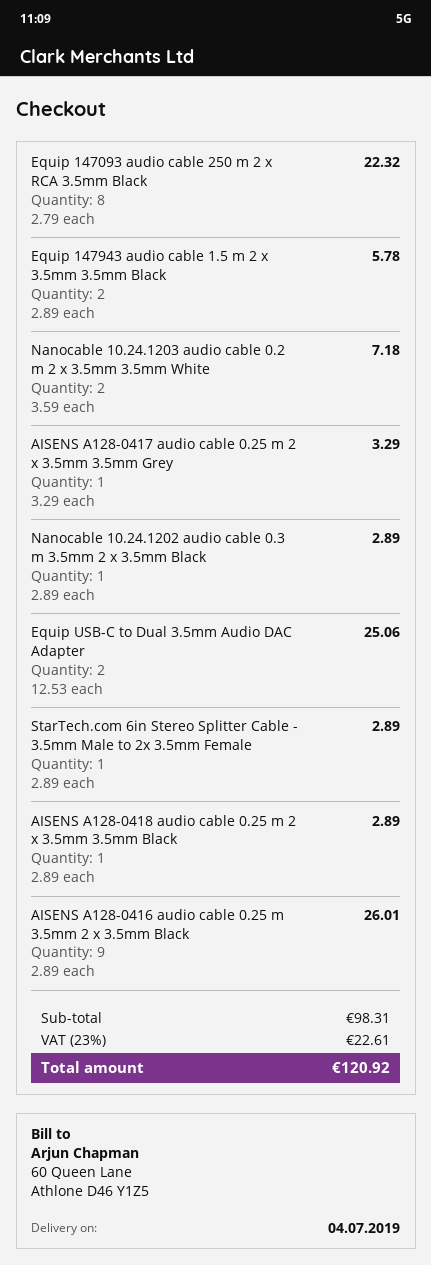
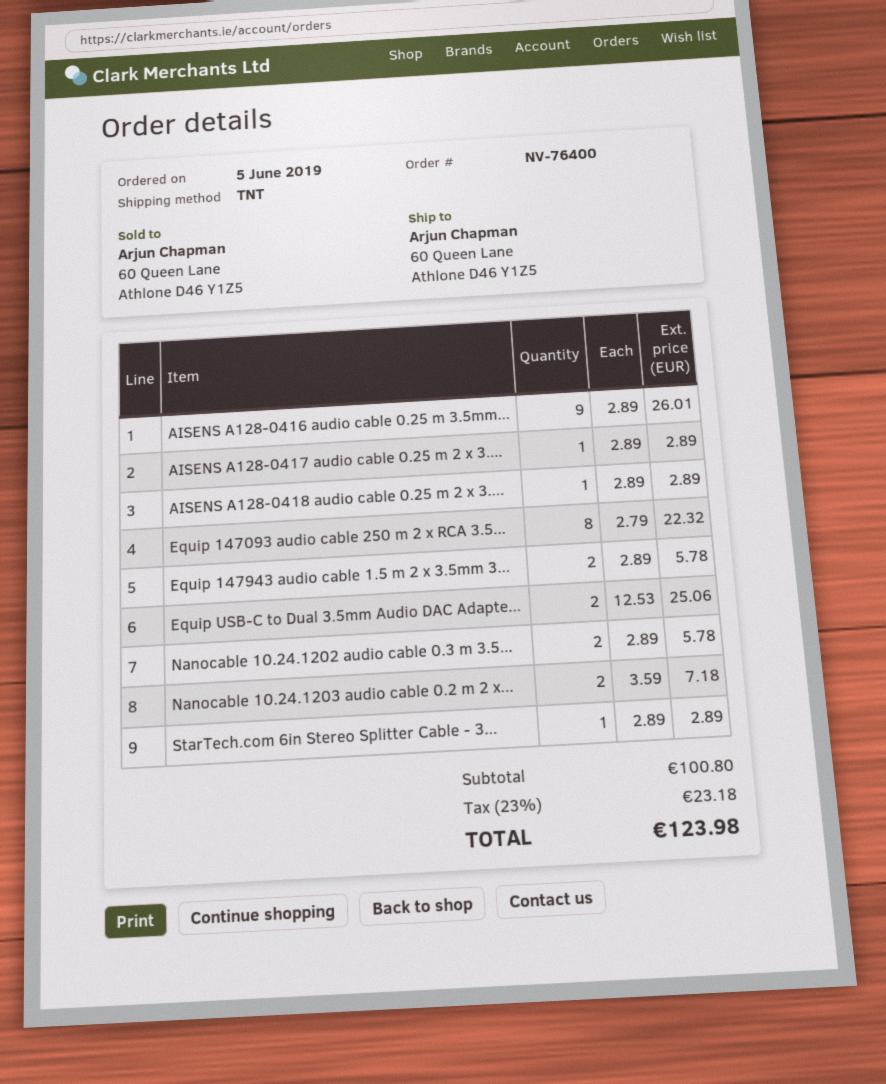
AISENS A128-0417 audio cable 0.25 m 2 x 3.5mm 3.5mm Grey: 1 x 3.29 = 3.29 -> 1 x 2.89 = 2.89
Nanocable 10.24.1202 audio cable 0.3 m 3.5mm 2 x 3.5mm Black: 1 x 2.89 = 2.89 -> 2 x 2.89 = 5.78
subtotal: 98.31 -> 100.80
tax: 23% = 22.61 -> 23% = 23.18
total: 120.92 -> 123.98

